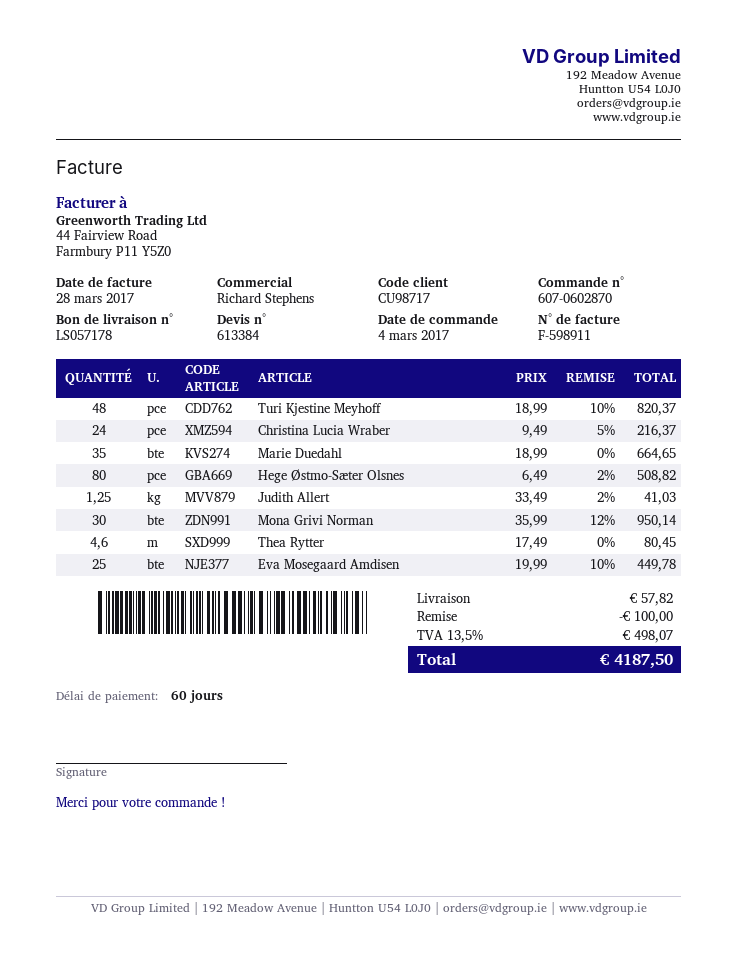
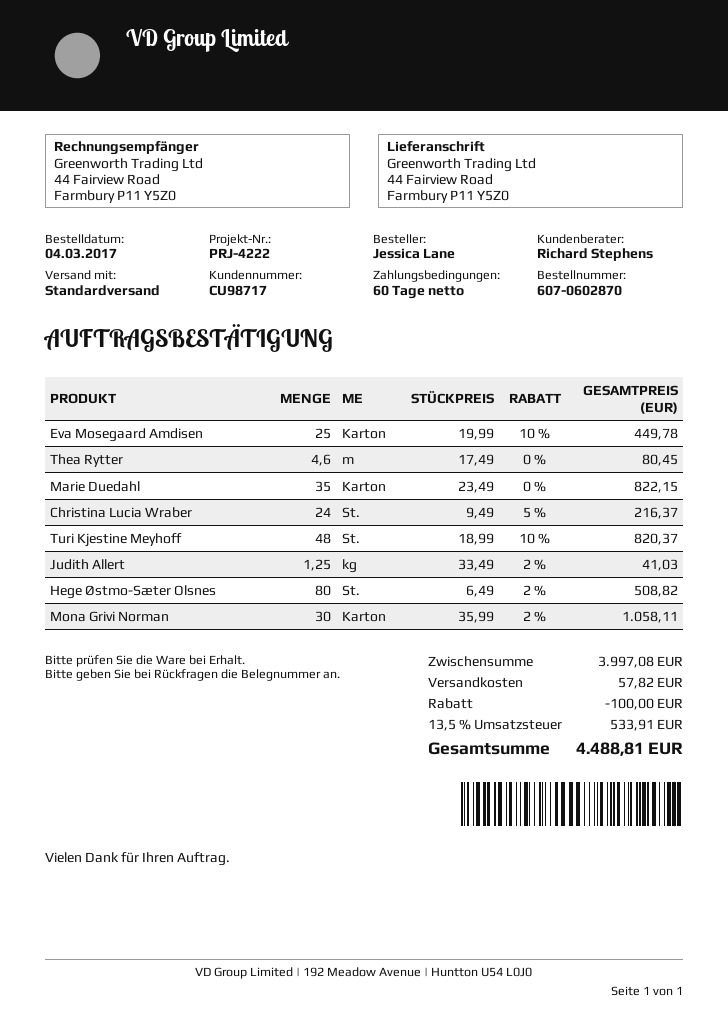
Marie Duedahl: 35 x 18.99 = 664.65 -> 35 x 23.49 = 822.15
Mona Grivi Norman: 30 x 35.99 - 12% = 950.14 -> 30 x 35.99 - 2% = 1058.11
tax: 13.5% = 498.07 -> 13.5% = 533.91
total: 4187.50 -> 4488.81

